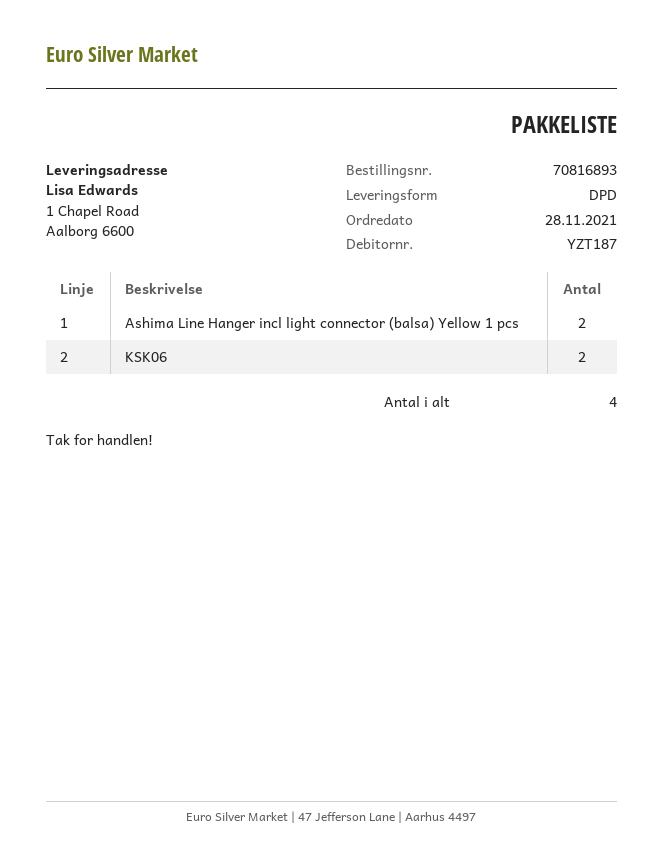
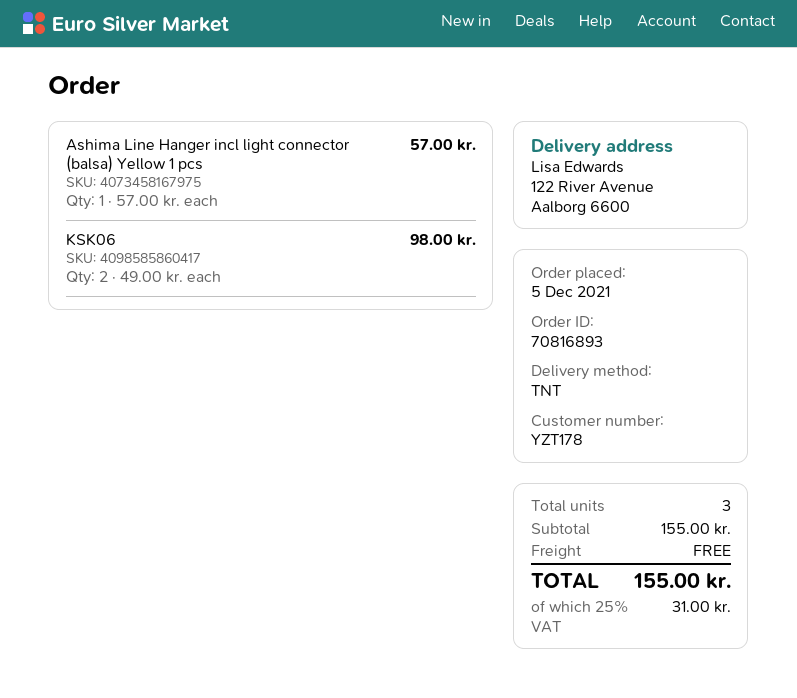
order date: 2021-11-28 -> 2021-12-05
customer number: YZT187 -> YZT178
shipping method: DPD -> TNT
ship to: 1 Chapel Road, Aalborg 6600 -> 122 River Avenue, Aalborg 6600
Ashima Line Hanger incl light connector (balsa) Yellow 1 pcs: 2 -> 1
total quantity: 4 -> 3

